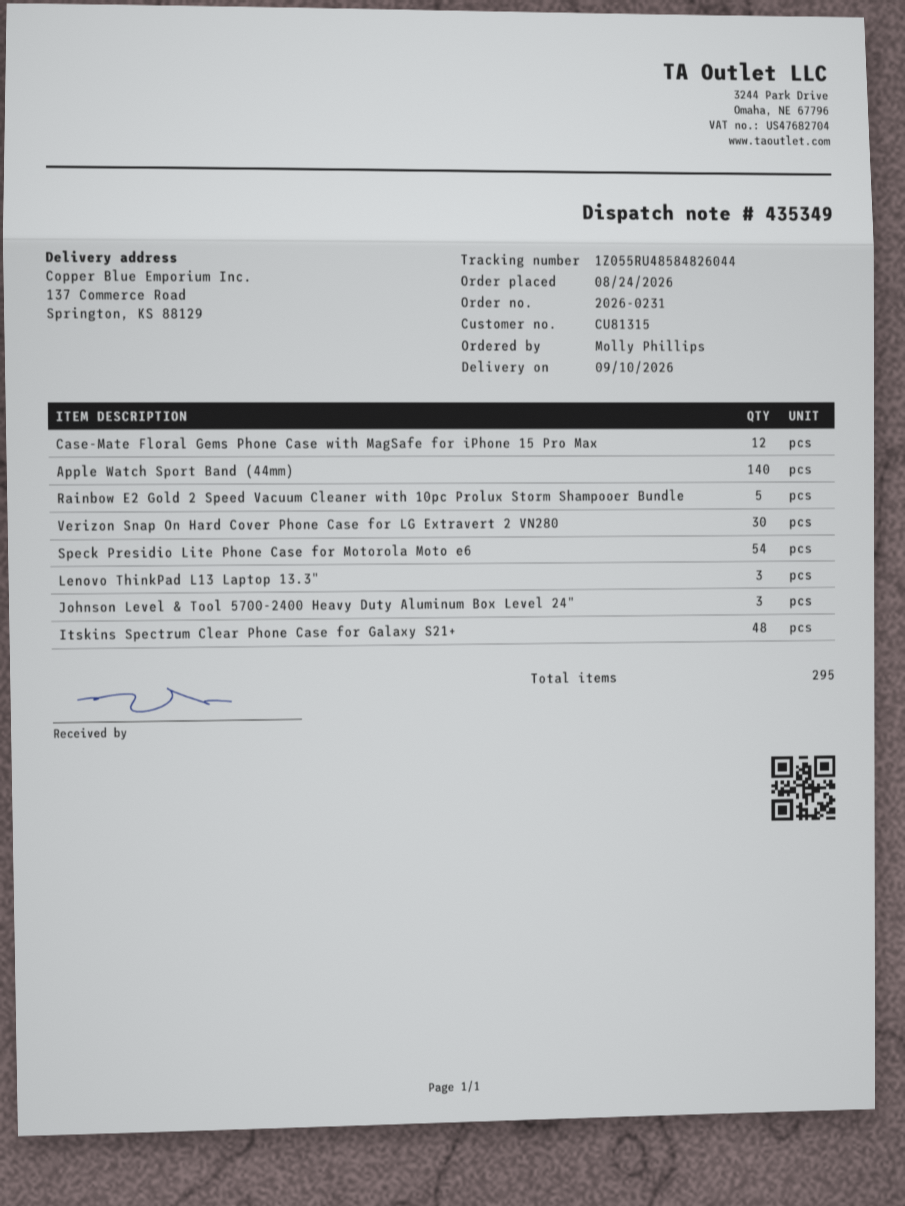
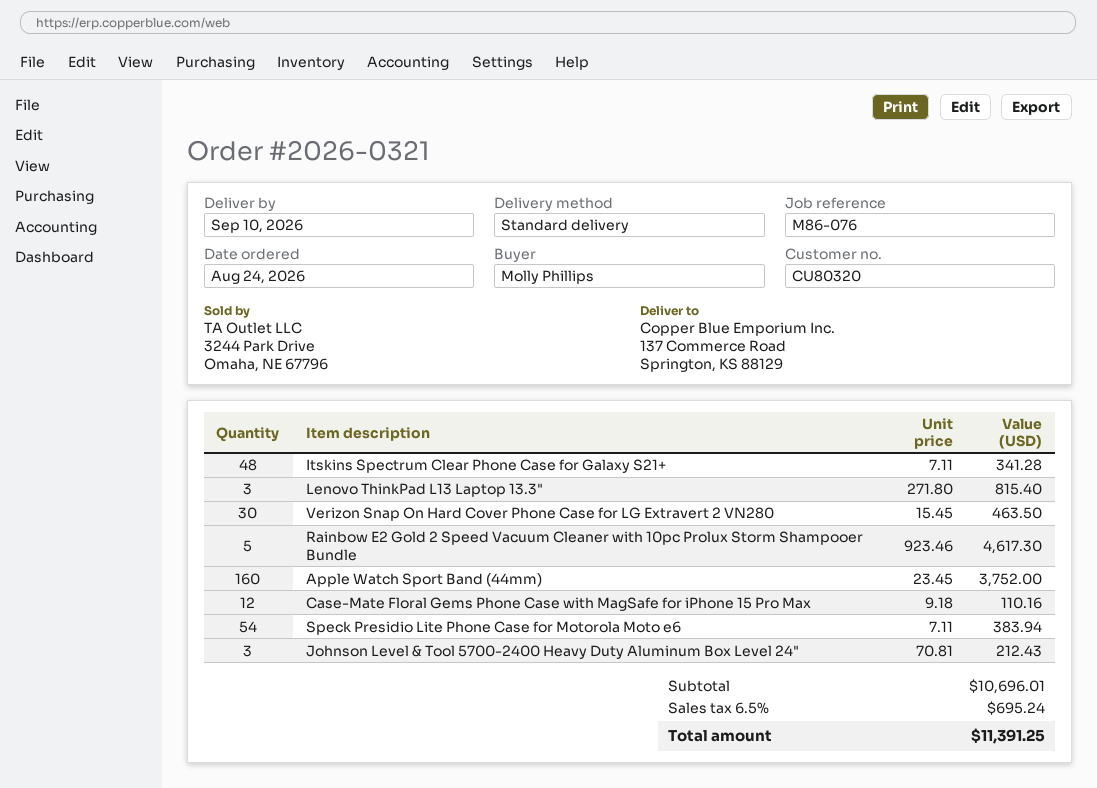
order number: 2026-0231 -> 2026-0321
customer number: CU81315 -> CU80320
Apple Watch Sport Band (44mm): 140 -> 160

